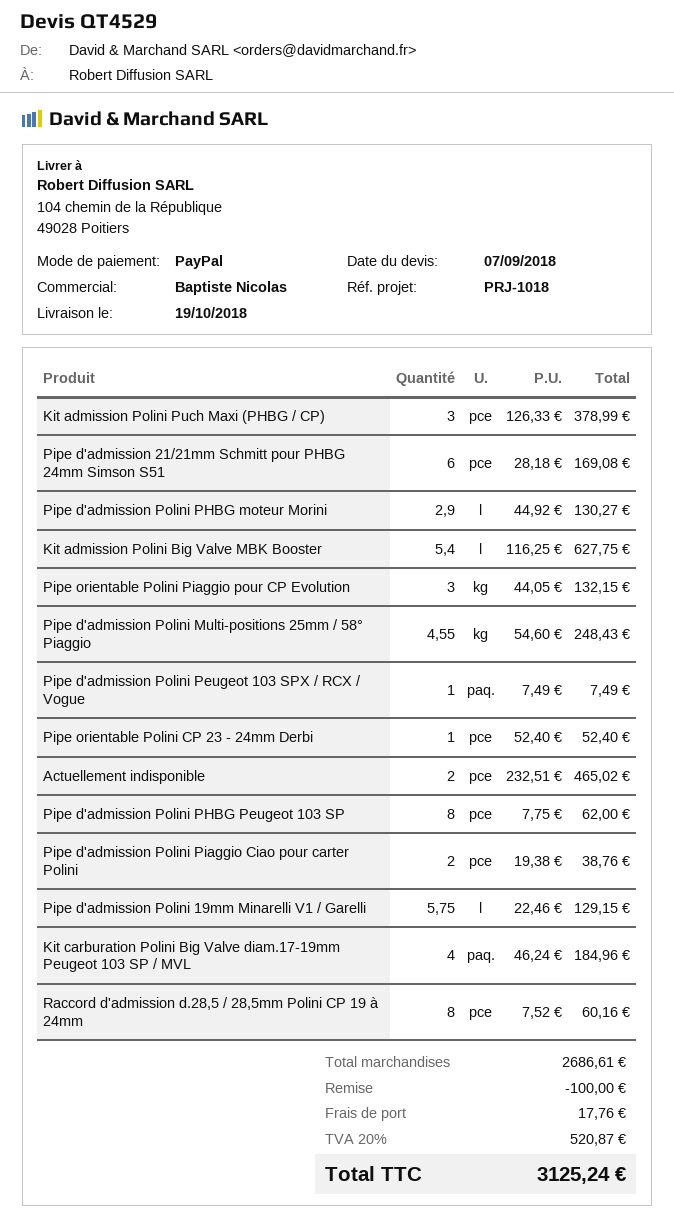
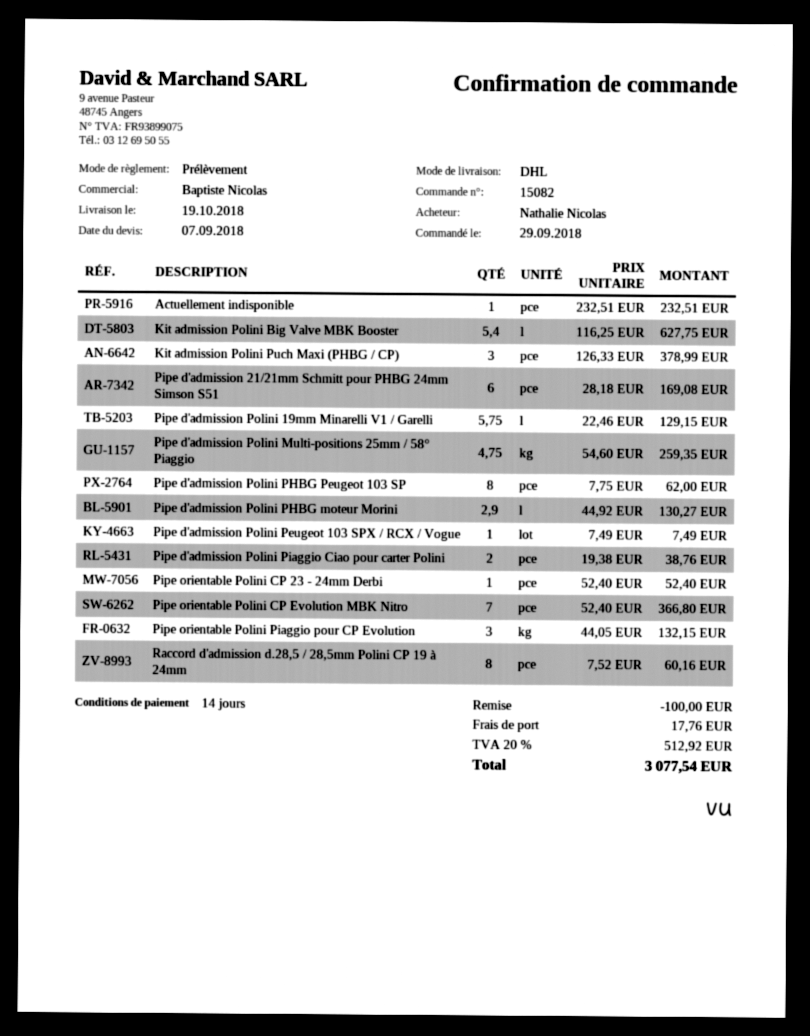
payment method: PayPal -> direct debit
Pipe d'admission Polini Multi-positions 25mm / 58° Piaggio: 4.55 x 54.60 = 248.43 -> 4.75 x 54.60 = 259.35
Actuellement indisponible: 2 x 232.51 = 465.02 -> 1 x 232.51 = 232.51
Kit carburation Polini Big Valve diam.17-19mm Peugeot 103 SP / MVL: 4 x 46.24 = 184.96 -> none
Pipe orientable Polini CP Evolution MBK Nitro: none -> 7 x 52.40 = 366.80
tax: 20% = 520.87 -> 20% = 512.92
total: 3125.24 -> 3077.54

